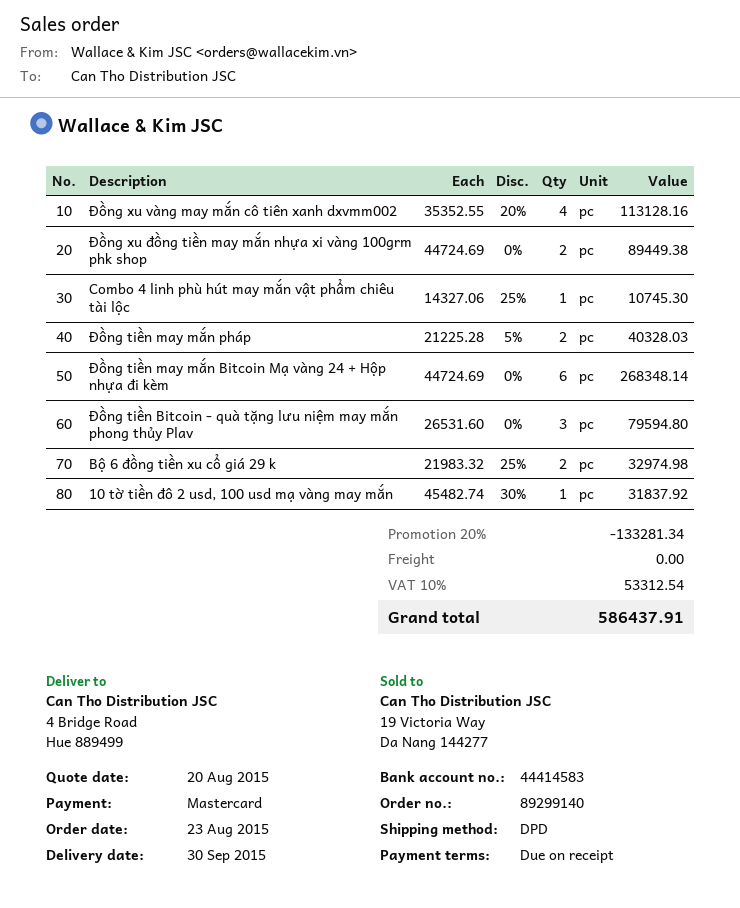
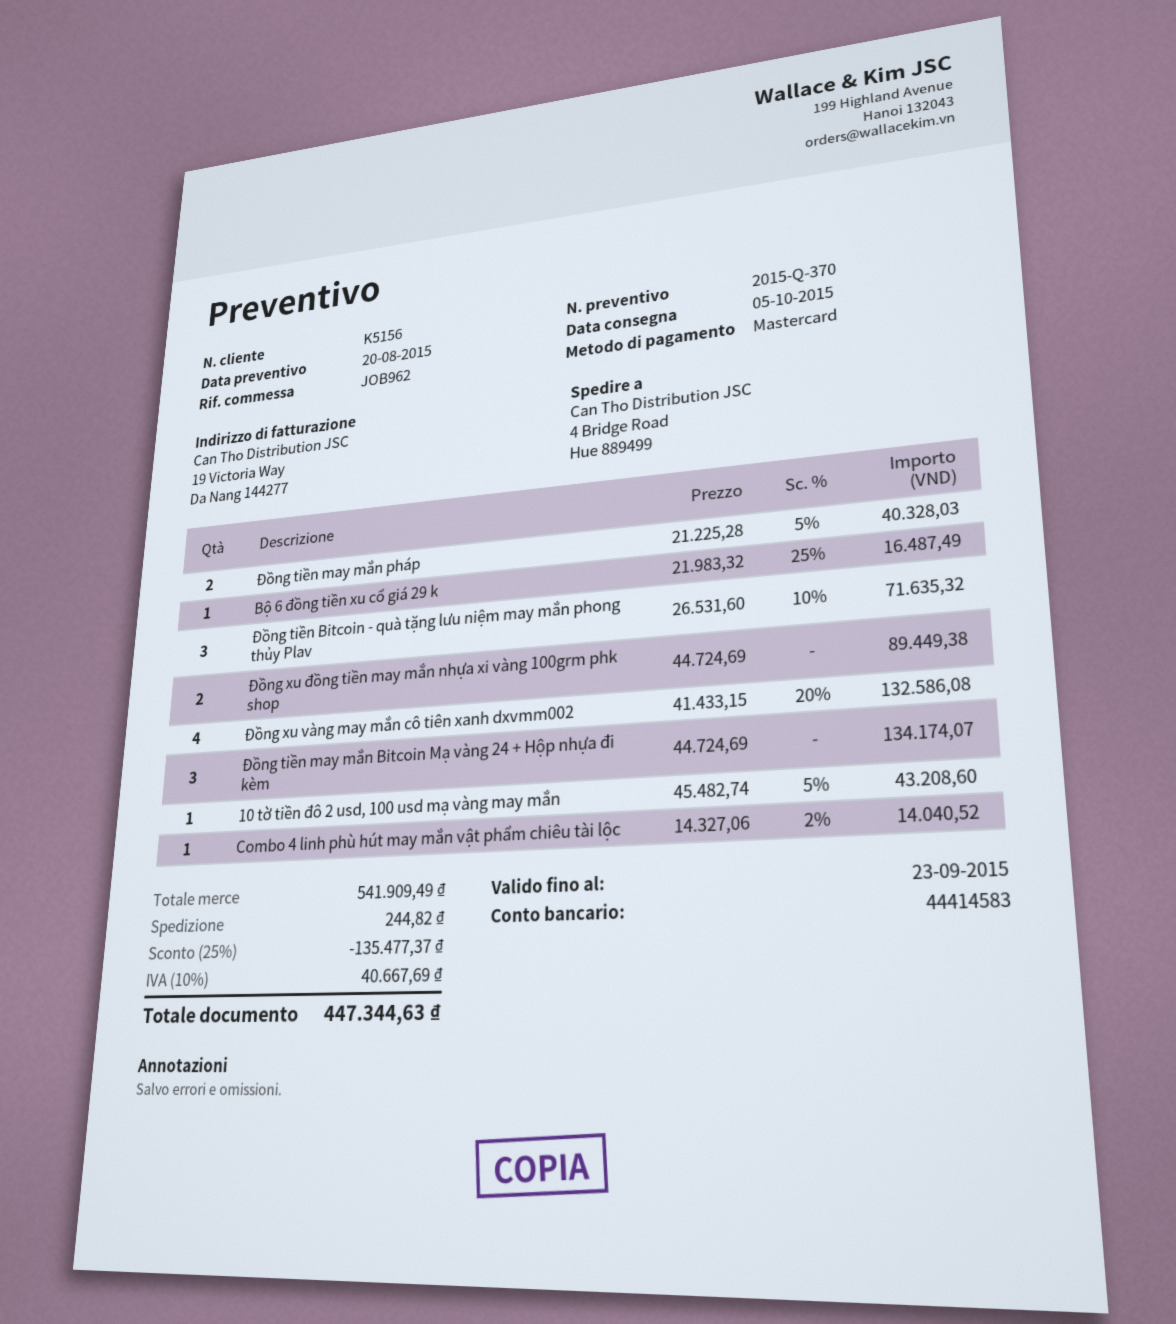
delivery date: 2015-09-30 -> 2015-10-05
Đồng xu vàng may mắn cô tiên xanh dxvmm002: 4 x 35352.55 - 20% = 113128.16 -> 4 x 41433.15 - 20% = 132586.08
Combo 4 linh phù hút may mắn vật phẩm chiêu tài lộc: 1 x 14327.06 - 25% = 10745.30 -> 1 x 14327.06 - 2% = 14040.52
Đồng tiền may mắn Bitcoin Mạ vàng 24 + Hộp nhựa đi kèm: 6 x 44724.69 = 268348.14 -> 3 x 44724.69 = 134174.07
Đồng tiền Bitcoin - quà tặng lưu niệm may mắn phong thủy Plav: 3 x 26531.60 = 79594.80 -> 3 x 26531.60 - 10% = 71635.32
Bộ 6 đồng tiền xu cổ giá 29 k: 2 x 21983.32 - 25% = 32974.98 -> 1 x 21983.32 - 25% = 16487.49
10 tờ tiền đô 2 usd, 100 usd mạ vàng may mắn: 1 x 45482.74 - 30% = 31837.92 -> 1 x 45482.74 - 5% = 43208.60
discount: 20% = 133281.34 -> 25% = 135477.37
shipping: 0.00 -> 244.82
tax: 10% = 53312.54 -> 10% = 40667.69
total: 586437.91 -> 447344.63

